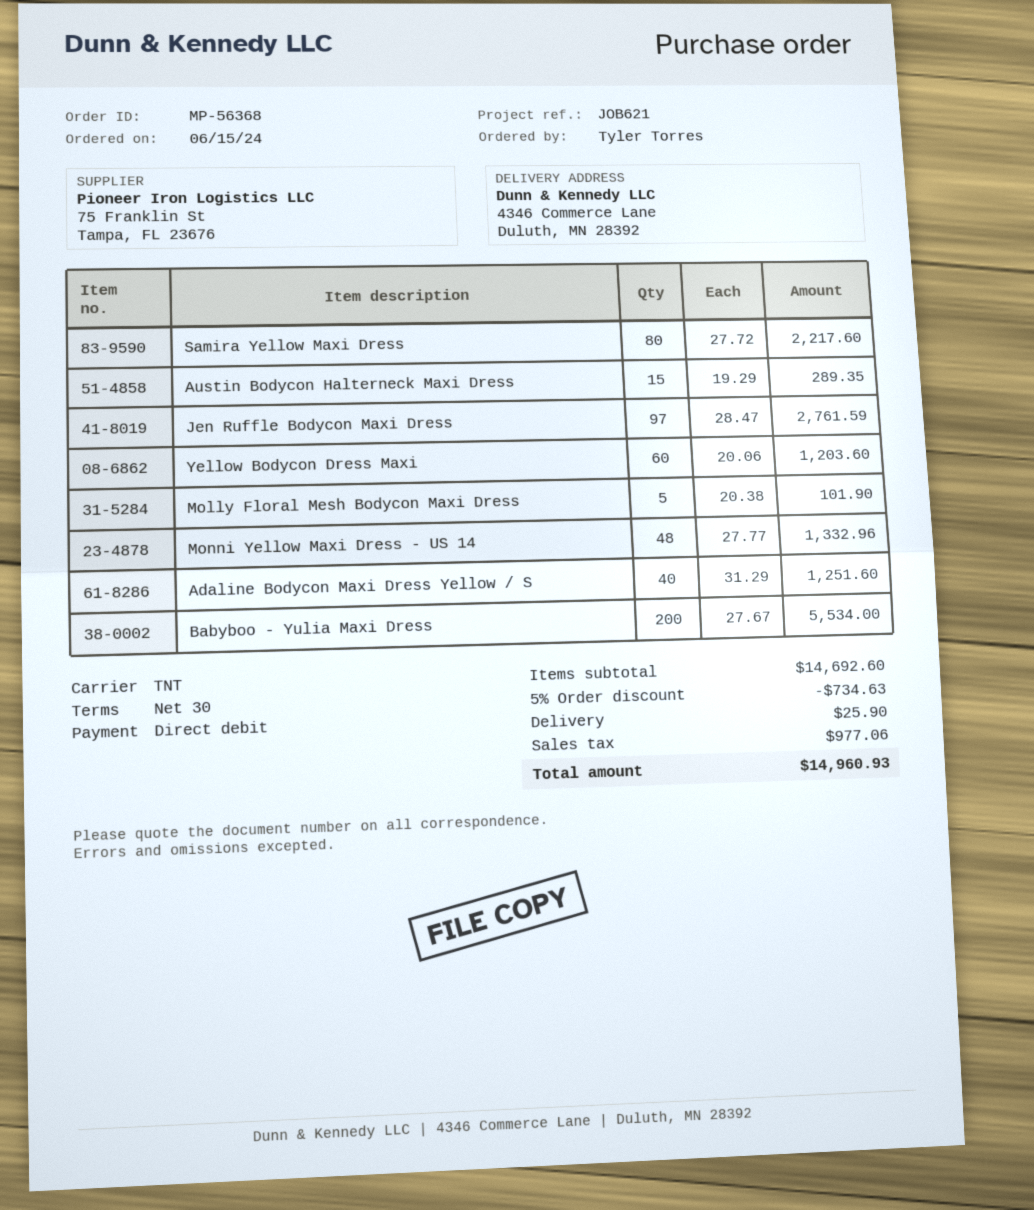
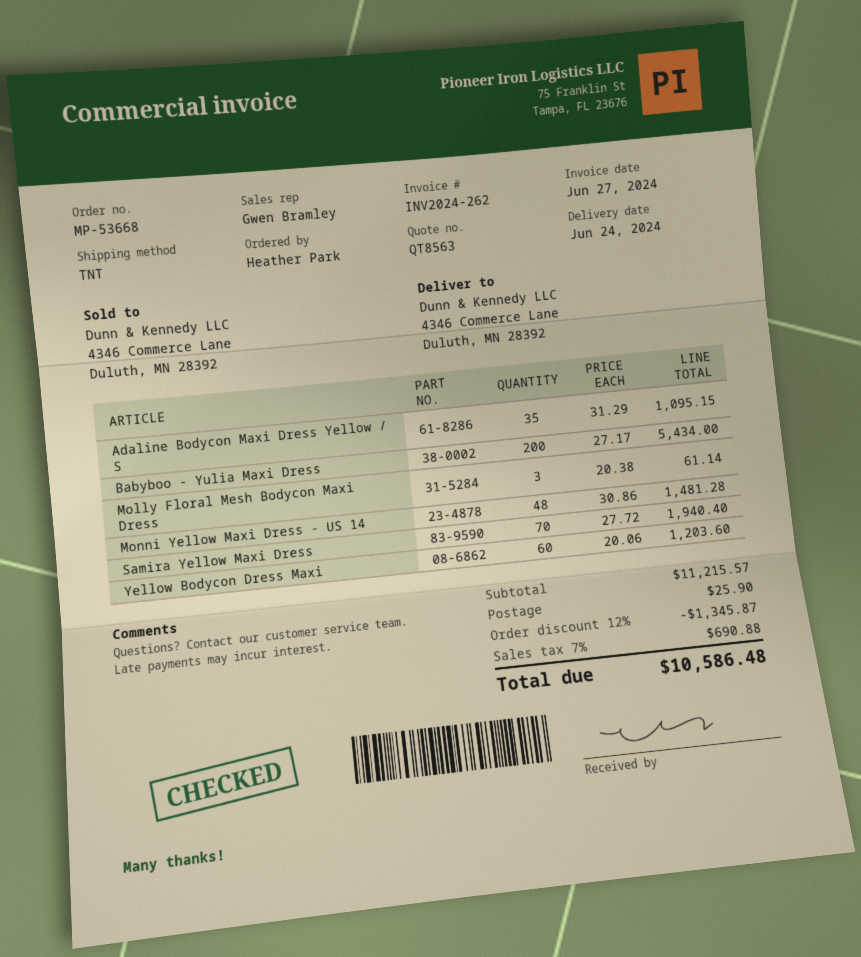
order number: MP-56368 -> MP-53668
ordered by: Tyler Torres -> Heather Park
Samira Yellow Maxi Dress: 80 x 27.72 = 2217.60 -> 70 x 27.72 = 1940.40
Austin Bodycon Halterneck Maxi Dress: 15 x 19.29 = 289.35 -> none
Jen Ruffle Bodycon Maxi Dress: 97 x 28.47 = 2761.59 -> none
Molly Floral Mesh Bodycon Maxi Dress: 5 x 20.38 = 101.90 -> 3 x 20.38 = 61.14
Monni Yellow Maxi Dress - US 14: 48 x 27.77 = 1332.96 -> 48 x 30.86 = 1481.28
Adaline Bodycon Maxi Dress Yellow / S: 40 x 31.29 = 1251.60 -> 35 x 31.29 = 1095.15
Babyboo - Yulia Maxi Dress: 200 x 27.67 = 5534.00 -> 200 x 27.17 = 5434.00
subtotal: 14692.60 -> 11215.57
discount: 5% = 734.63 -> 12% = 1345.87
tax: 977.06 -> 690.88
total: 14960.93 -> 10586.48

